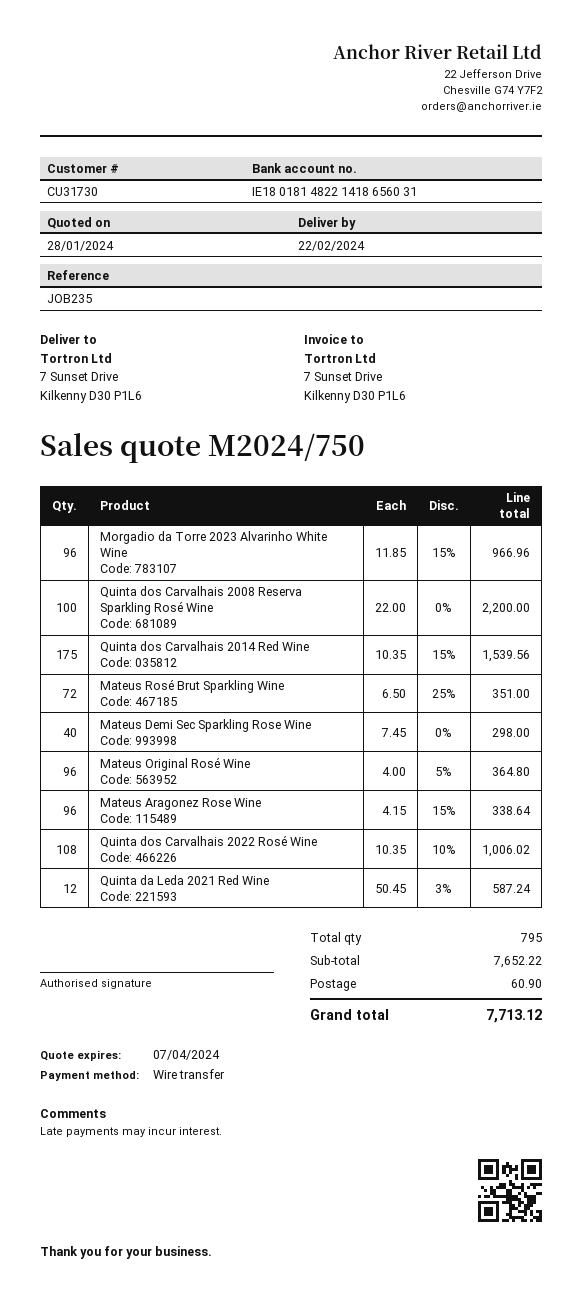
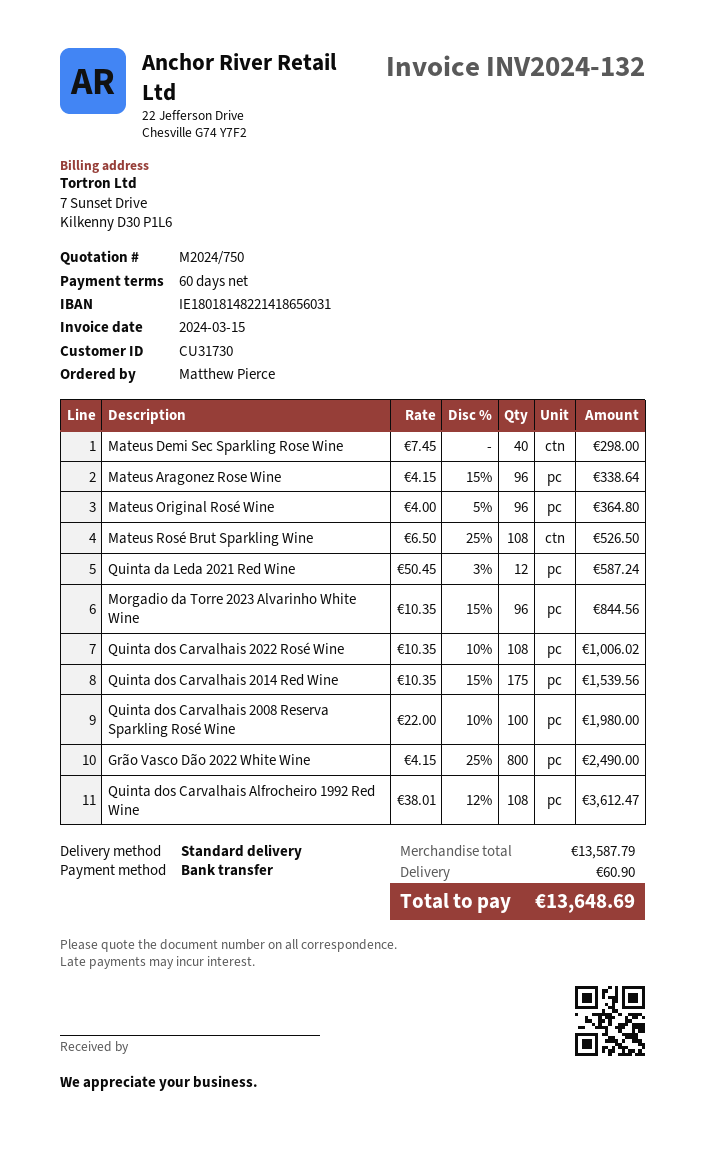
Morgadio da Torre 2023 Alvarinho White Wine: 96 x 11.85 - 15% = 966.96 -> 96 x 10.35 - 15% = 844.56
Quinta dos Carvalhais 2008 Reserva Sparkling Rosé Wine: 100 x 22.00 = 2200.00 -> 100 x 22.00 - 10% = 1980.00
Mateus Rosé Brut Sparkling Wine: 72 x 6.50 - 25% = 351.00 -> 108 x 6.50 - 25% = 526.50
Grão Vasco Dão 2022 White Wine: none -> 800 x 4.15 - 25% = 2490.00
Quinta dos Carvalhais Alfrocheiro 1992 Red Wine: none -> 108 x 38.01 - 12% = 3612.47
subtotal: 7652.22 -> 13587.79
total: 7713.12 -> 13648.69

